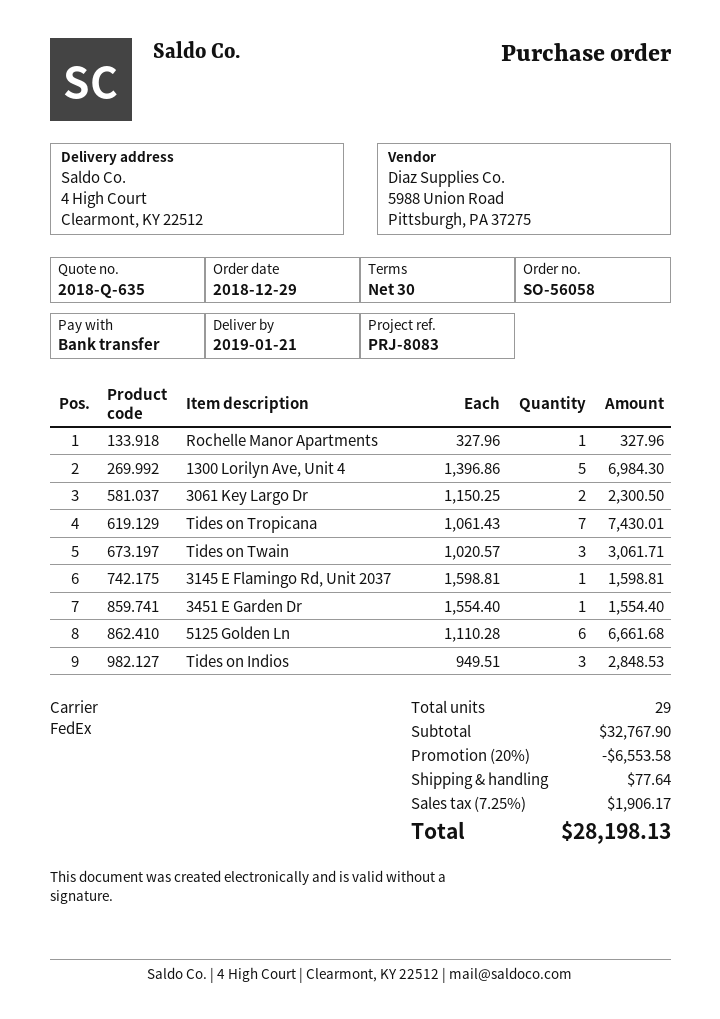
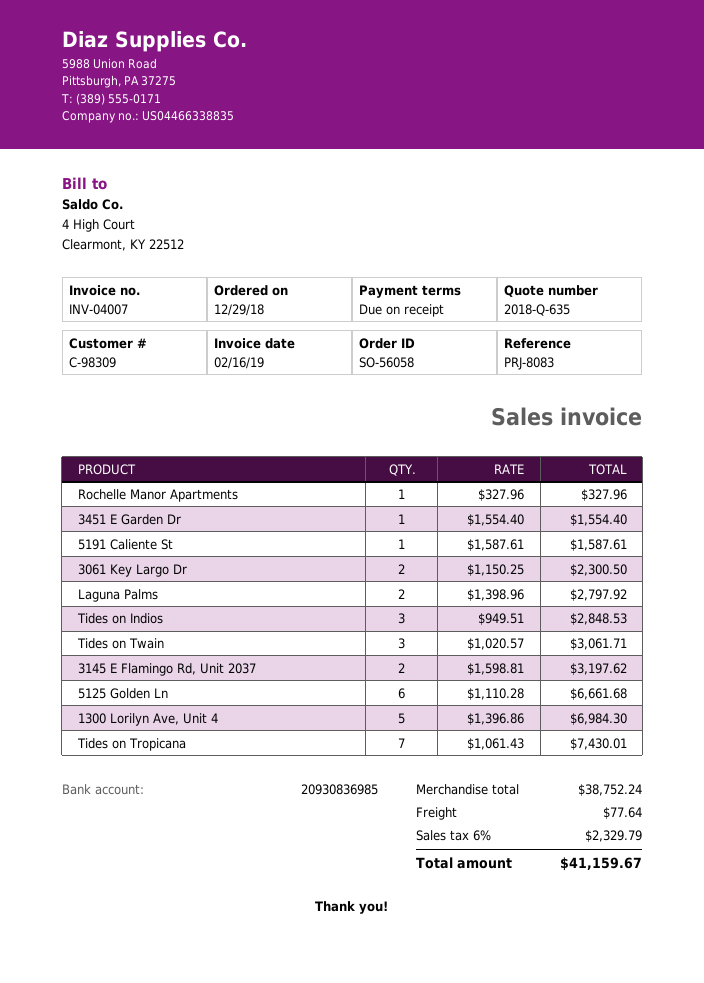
payment terms: 30 days -> on receipt
3145 E Flamingo Rd, Unit 2037: 1 x 1598.81 = 1598.81 -> 2 x 1598.81 = 3197.62
5191 Caliente St: none -> 1 x 1587.61 = 1587.61
Laguna Palms: none -> 2 x 1398.96 = 2797.92
subtotal: 32767.90 -> 38752.24
discount: 20% = 6553.58 -> none
tax: 7.25% = 1906.17 -> 6% = 2329.79
total: 28198.13 -> 41159.67

